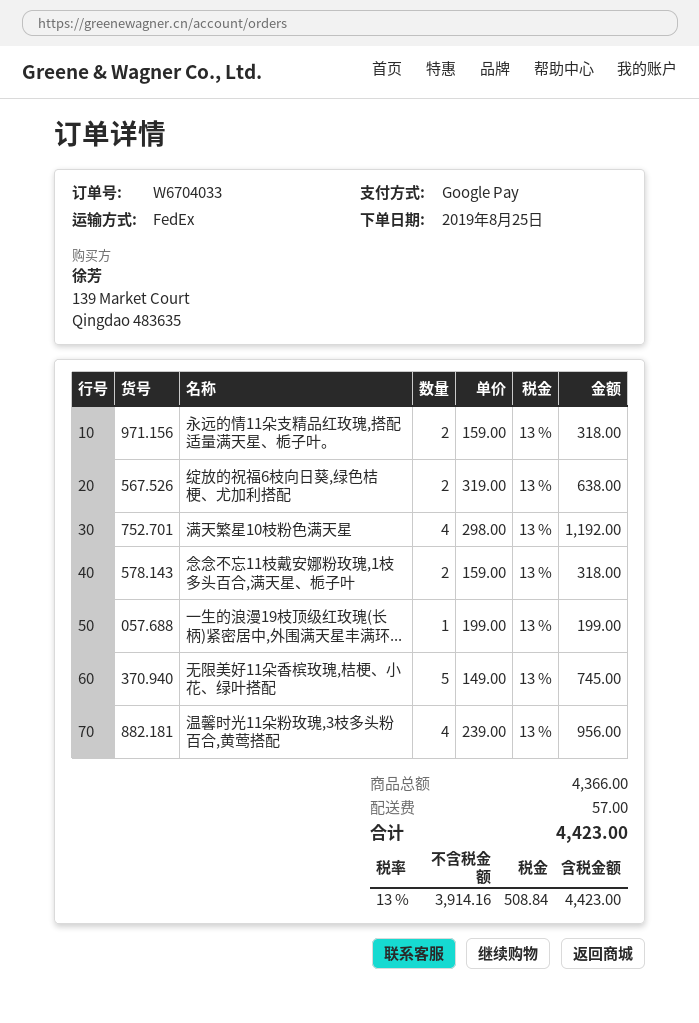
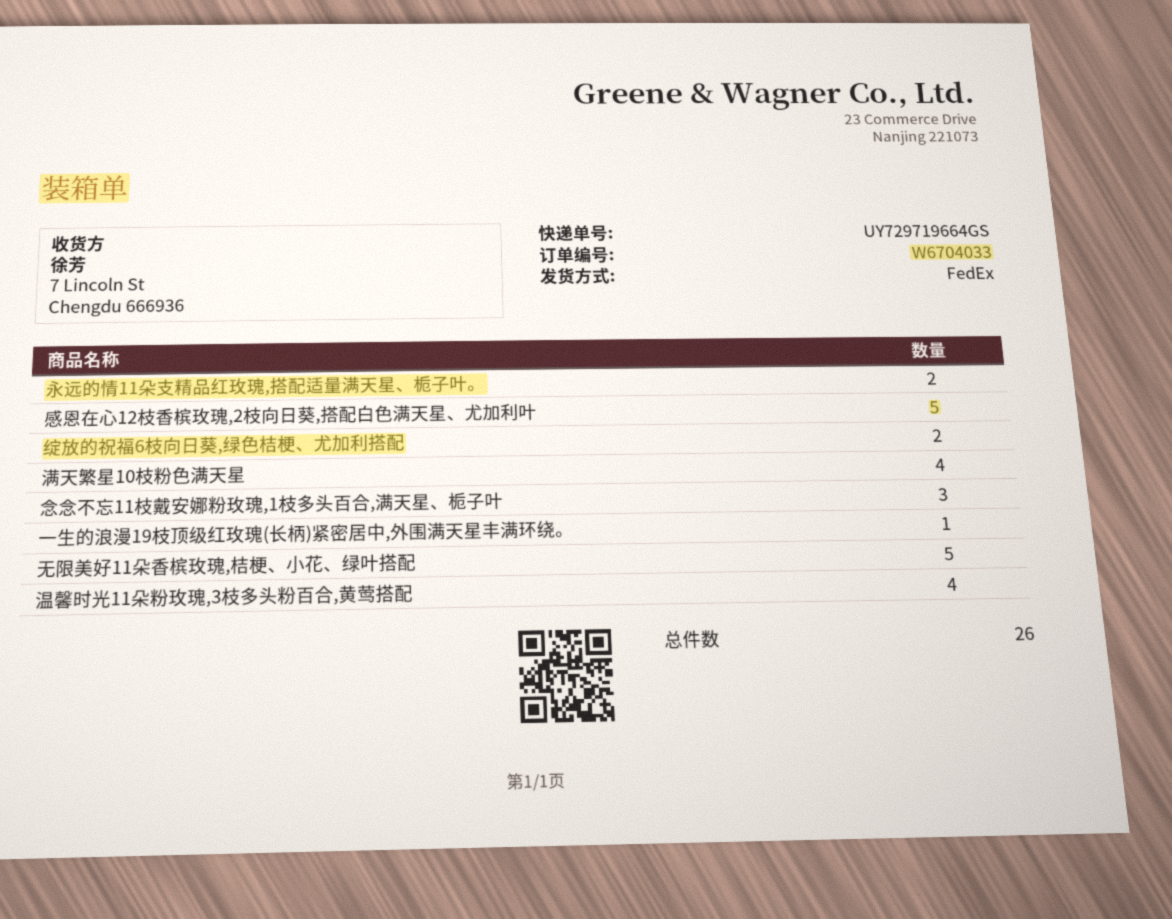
念念不忘11枝戴安娜粉玫瑰,1枝多头百合,满天星、栀子叶: 2 -> 3
感恩在心12枝香槟玫瑰,2枝向日葵,搭配白色满天星、尤加利叶: none -> 5

